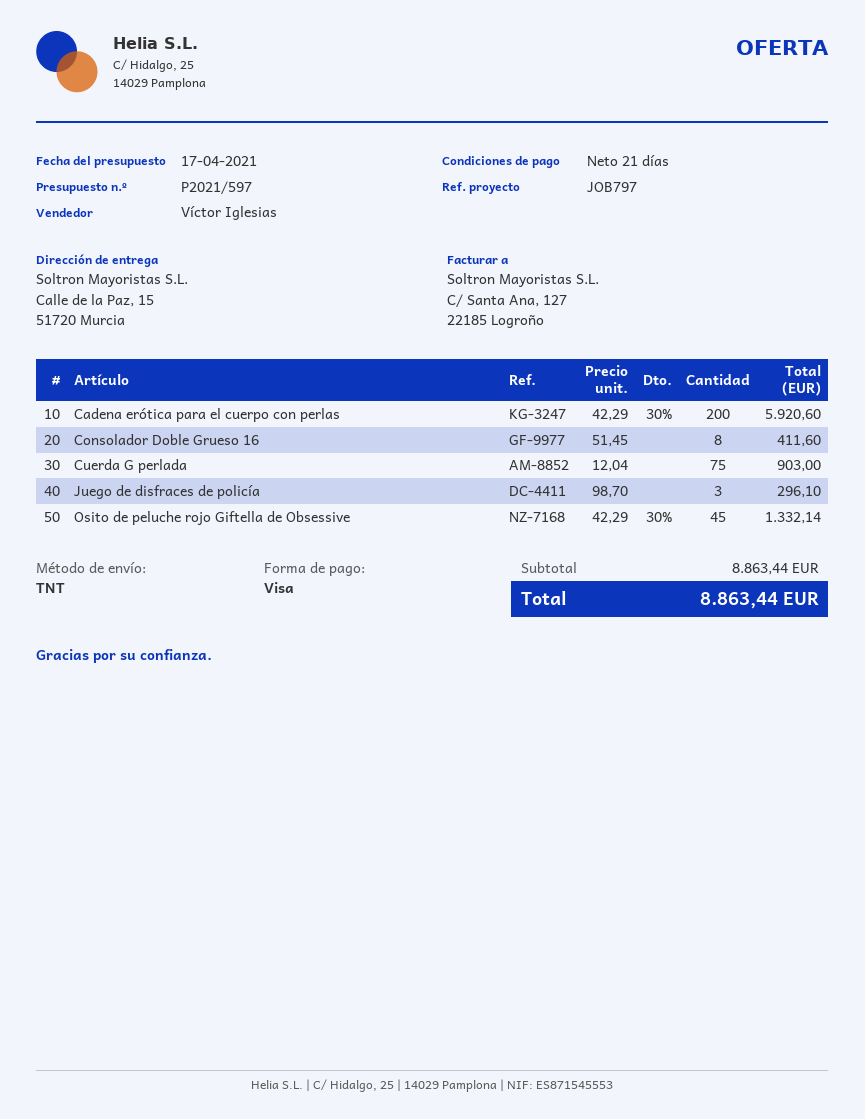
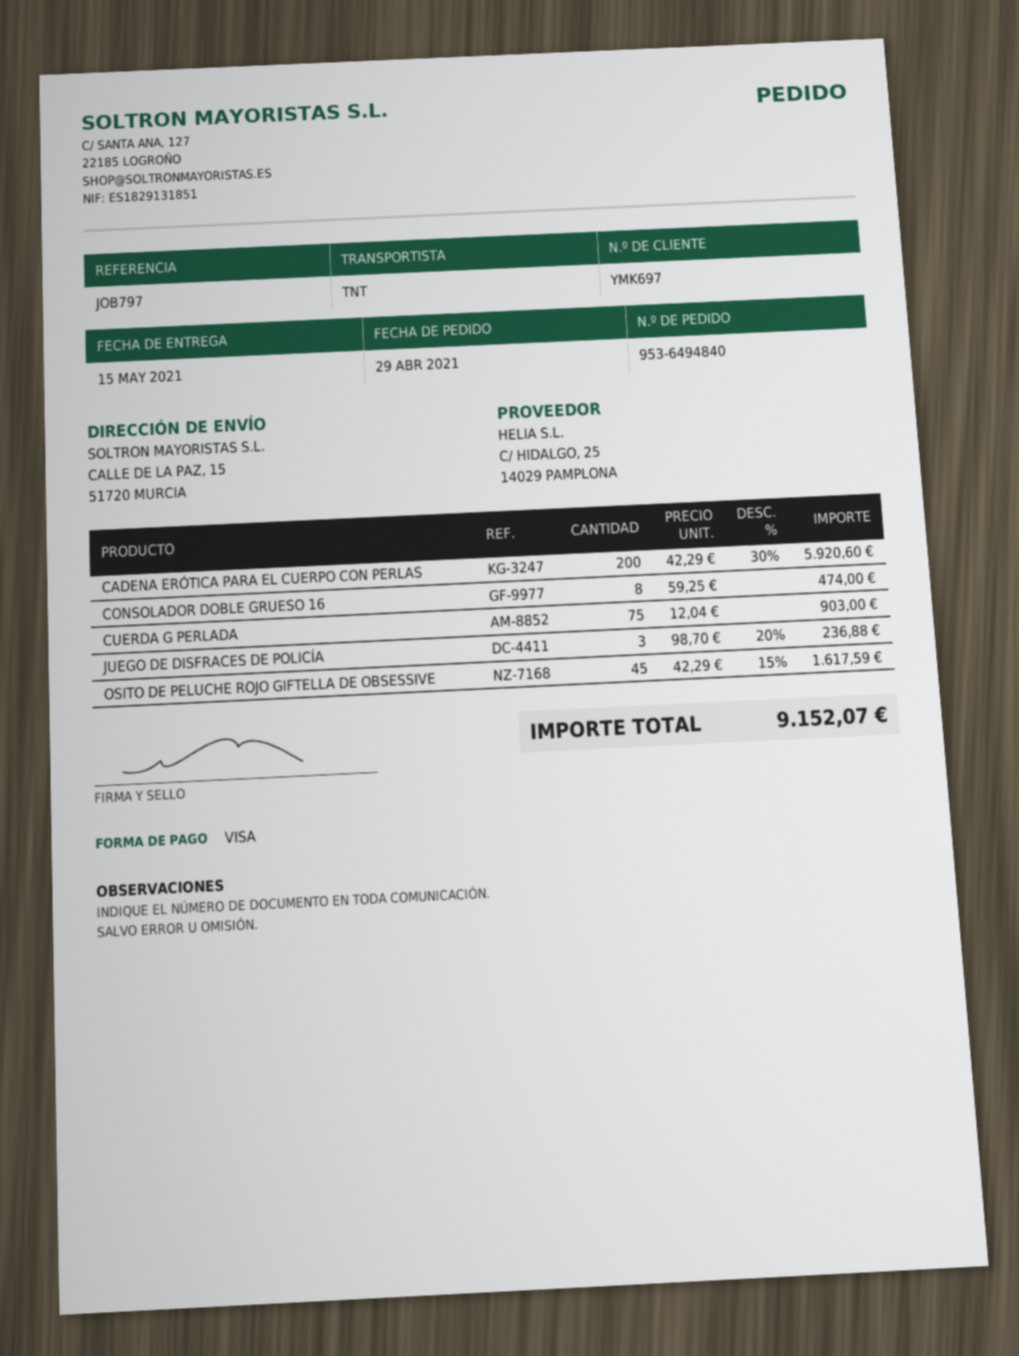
Consolador Doble Grueso 16: 8 x 51.45 = 411.60 -> 8 x 59.25 = 474.00
Juego de disfraces de policía: 3 x 98.70 = 296.10 -> 3 x 98.70 - 20% = 236.88
Osito de peluche rojo Giftella de Obsessive: 45 x 42.29 - 30% = 1332.14 -> 45 x 42.29 - 15% = 1617.59
total: 8863.44 -> 9152.07

